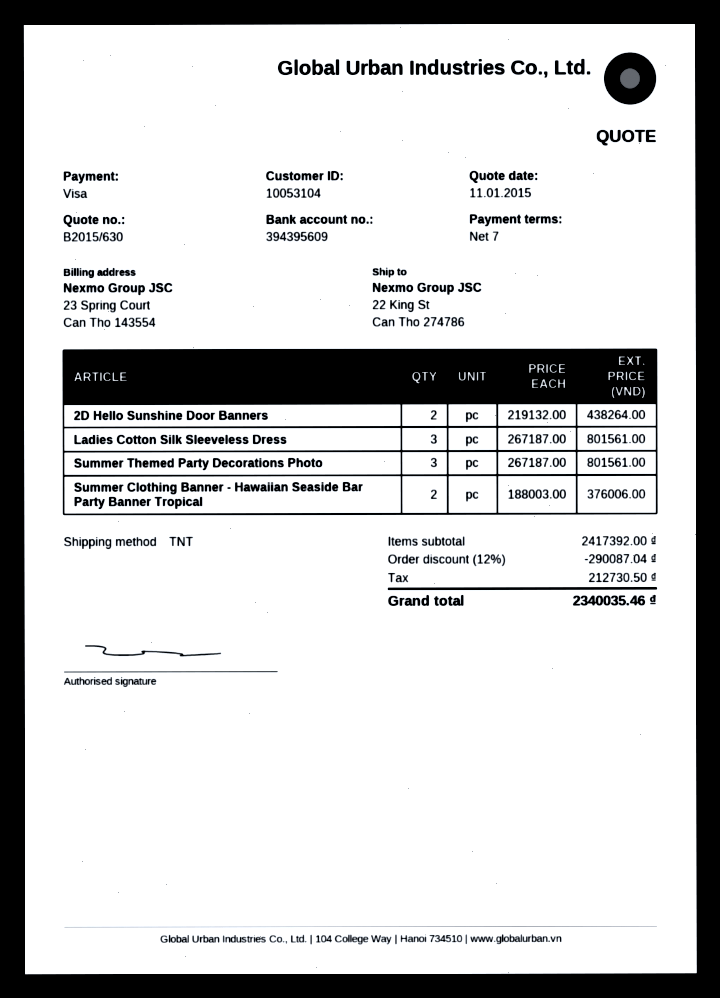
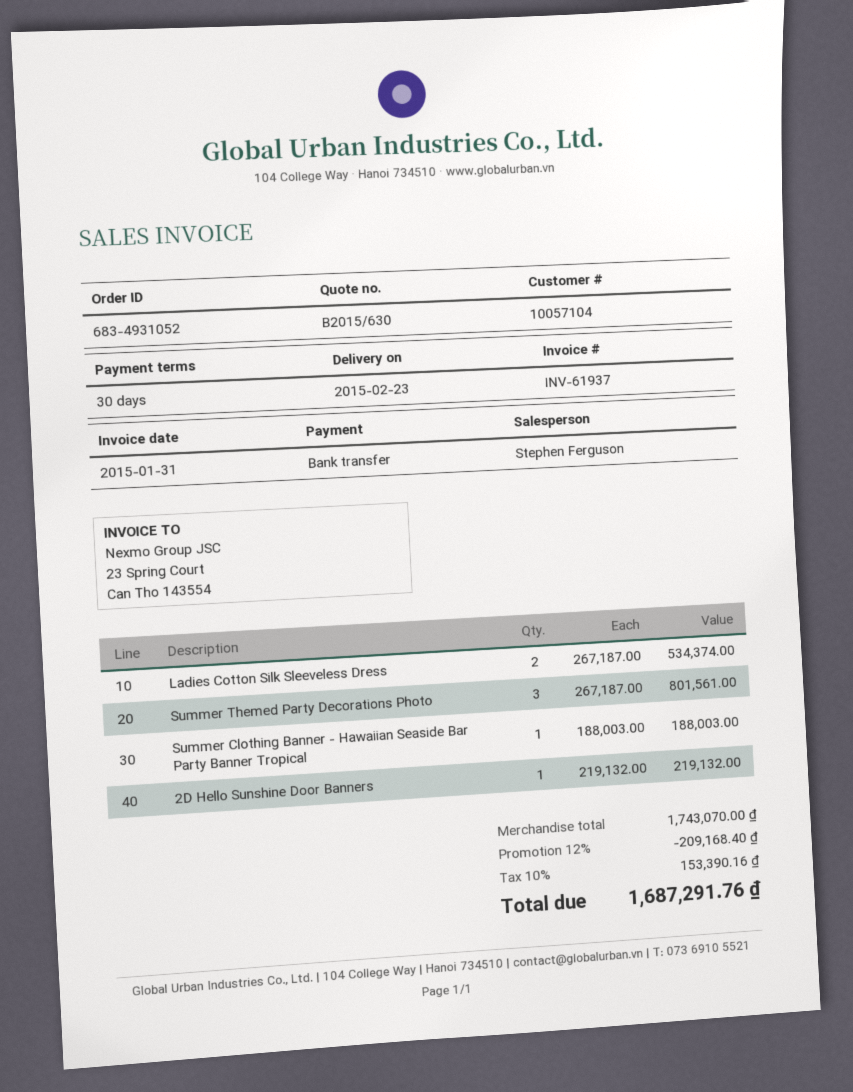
payment terms: 7 days -> 30 days
customer number: 10053104 -> 10057104
payment method: Visa -> bank transfer
2D Hello Sunshine Door Banners: 2 x 219132.00 = 438264.00 -> 1 x 219132.00 = 219132.00
Ladies Cotton Silk Sleeveless Dress: 3 x 267187.00 = 801561.00 -> 2 x 267187.00 = 534374.00
Summer Clothing Banner - Hawaiian Seaside Bar Party Banner Tropical: 2 x 188003.00 = 376006.00 -> 1 x 188003.00 = 188003.00
subtotal: 2417392.00 -> 1743070.00
discount: 12% = 290087.04 -> 12% = 209168.40
tax: 212730.50 -> 153390.16
total: 2340035.46 -> 1687291.76

